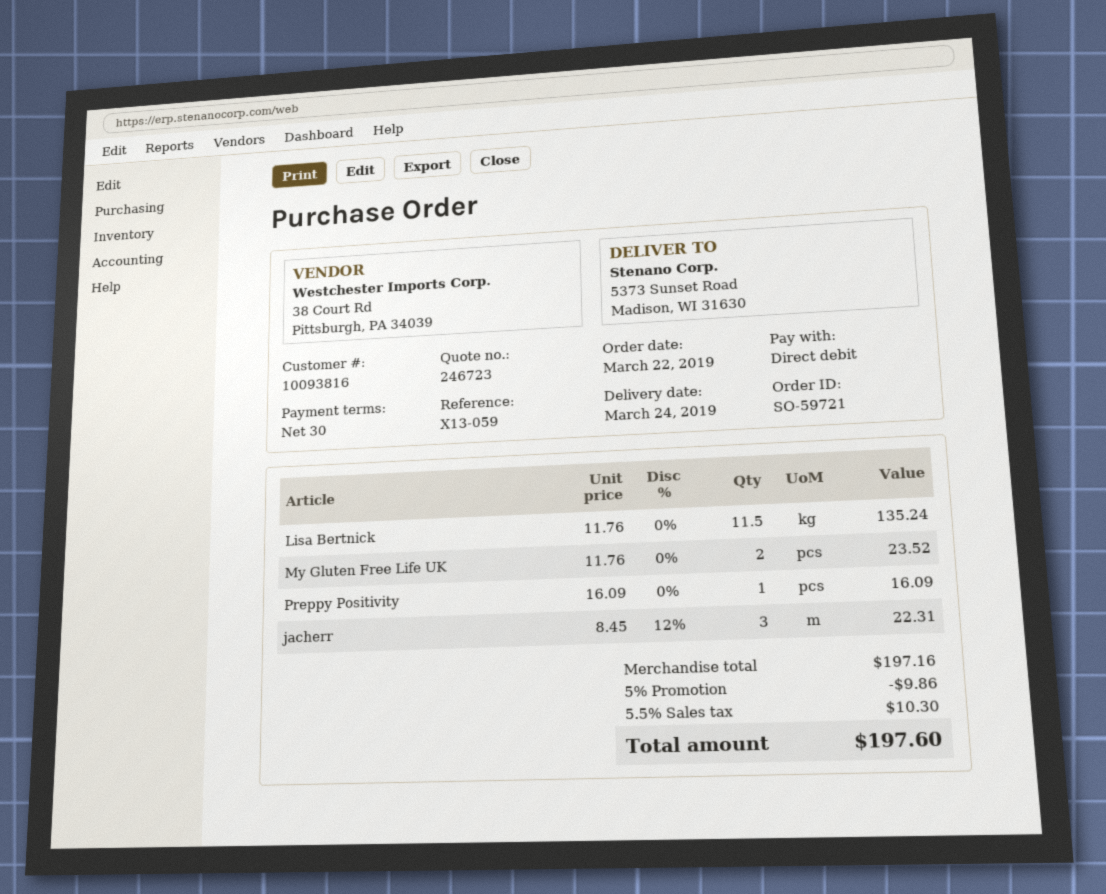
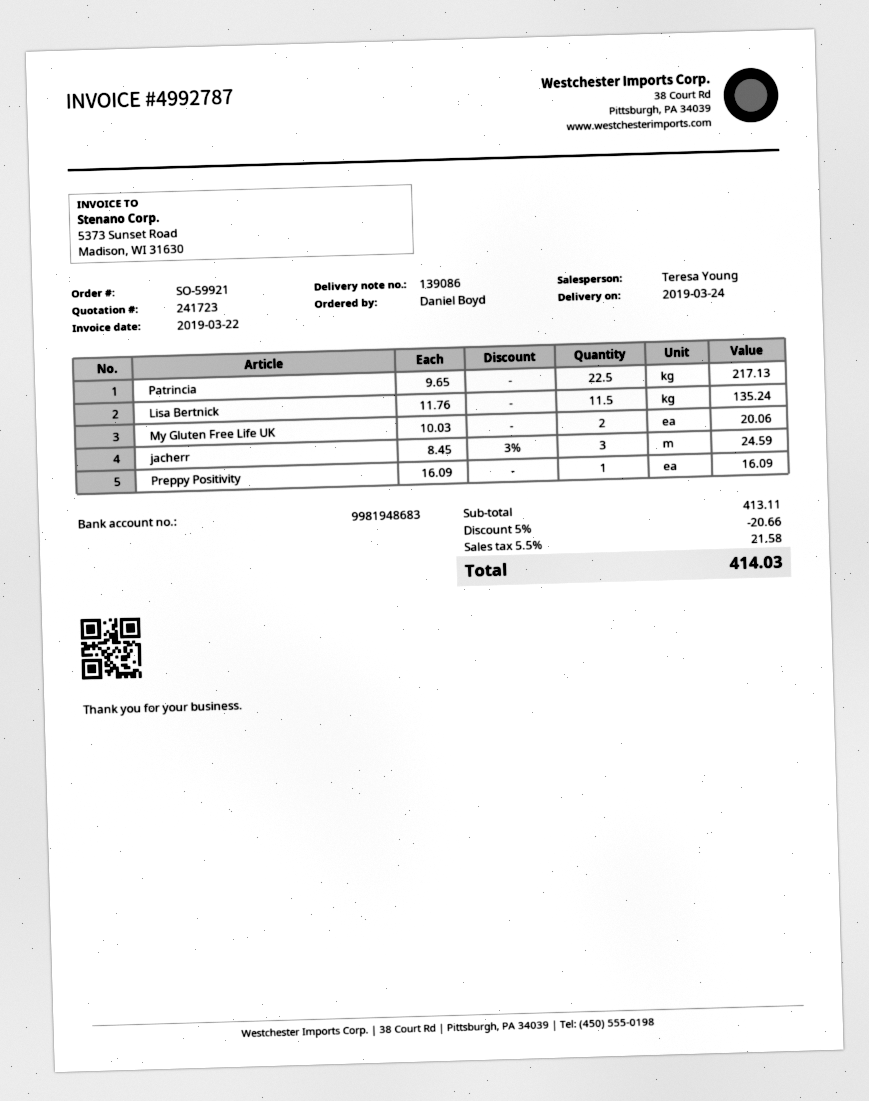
quote number: 246723 -> 241723
order number: SO-59721 -> SO-59921
My Gluten Free Life UK: 2 x 11.76 = 23.52 -> 2 x 10.03 = 20.06
jacherr: 3 x 8.45 - 12% = 22.31 -> 3 x 8.45 - 3% = 24.59
Patrincia: none -> 22.5 x 9.65 = 217.13
subtotal: 197.16 -> 413.11
discount: 5% = 9.86 -> 5% = 20.66
tax: 5.5% = 10.30 -> 5.5% = 21.58
total: 197.60 -> 414.03

